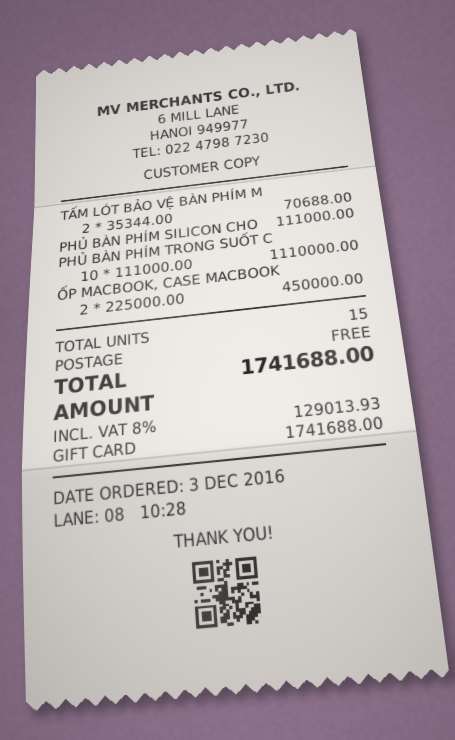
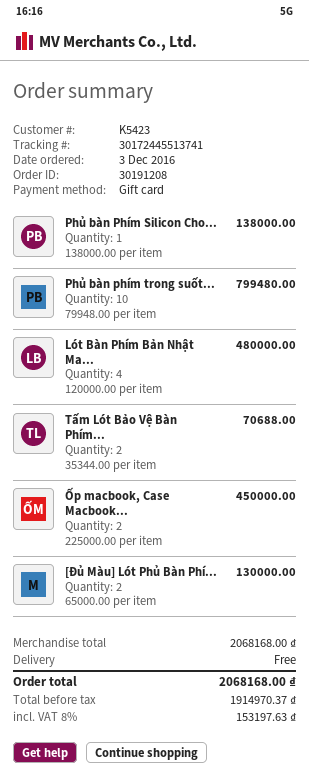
PHỦ BÀN PHÍM SILICON CHO: 1 x 111000.00 = 111000.00 -> 1 x 138000.00 = 138000.00
PHỦ BÀN PHÍM TRONG SUỐT C: 10 x 111000.00 = 1110000.00 -> 10 x 79948.00 = 799480.00
Lót Bàn Phím Bản Nhật Ma...: none -> 4 x 120000.00 = 480000.00
[Đủ Màu] Lót Phủ Bàn Phí...: none -> 2 x 65000.00 = 130000.00
tax: 8% = 129013.93 -> 8% = 153197.63
total: 1741688.00 -> 2068168.00

